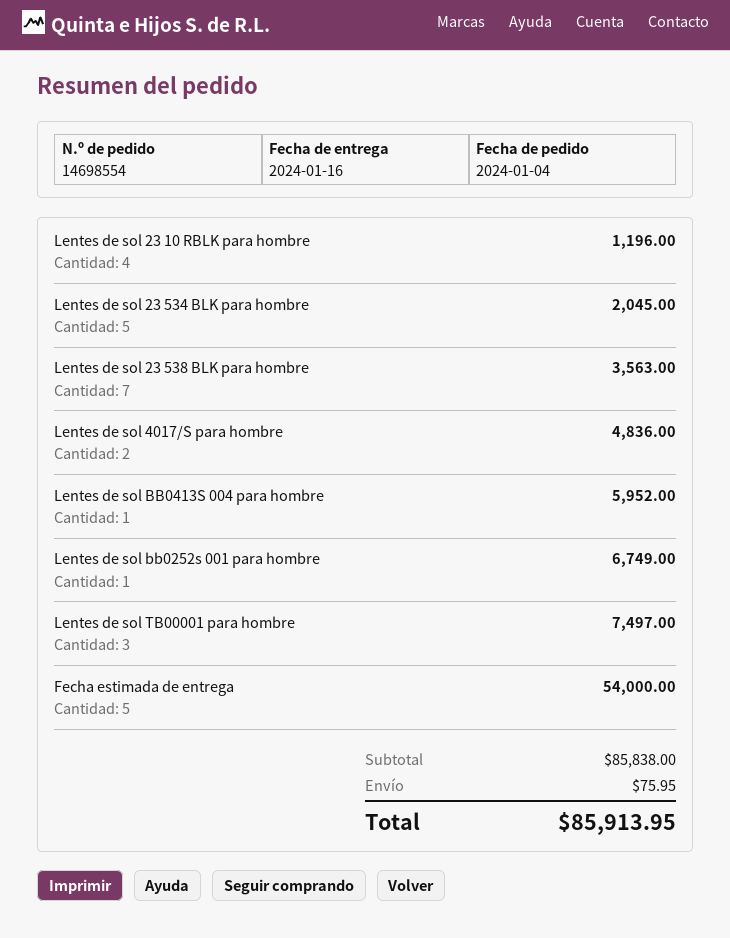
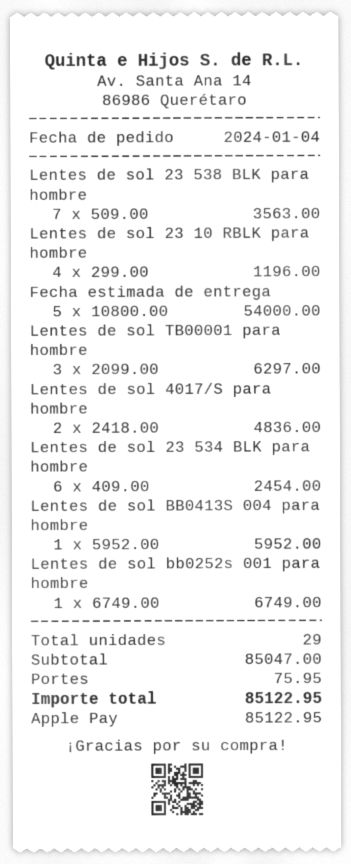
Lentes de sol 23 534 BLK para hombre: 5 for 2045.00 -> 6 for 2454.00
Lentes de sol TB00001 para hombre: 3 for 7497.00 -> 3 for 6297.00
subtotal: 85838.00 -> 85047.00
total: 85913.95 -> 85122.95

